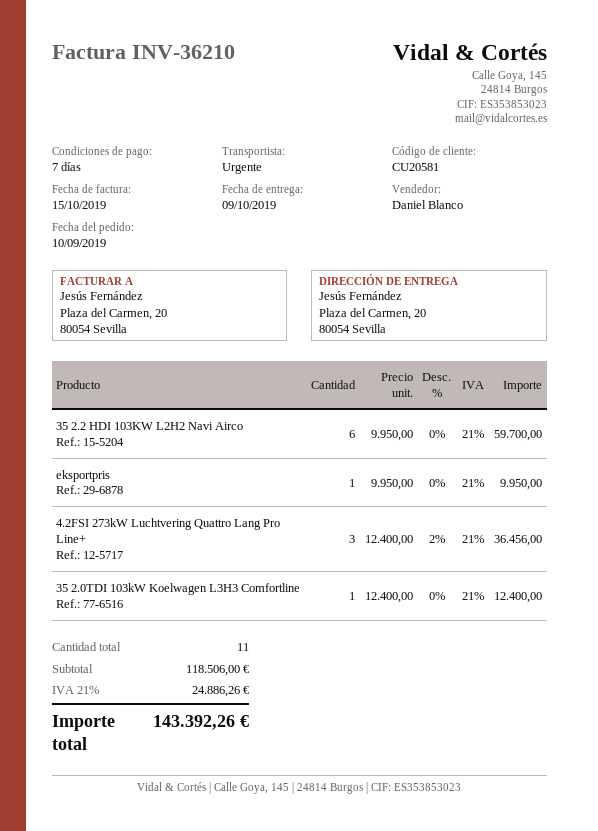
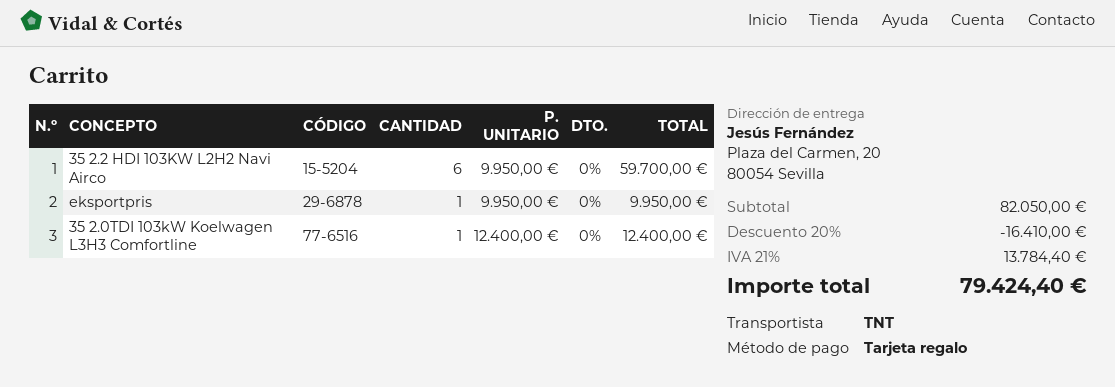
shipping method: express -> TNT
4.2FSI 273kW Luchtvering Quattro Lang Pro Line+: 3 x 12400.00 - 2% = 36456.00 -> none
subtotal: 118506.00 -> 82050.00
discount: none -> 20% = 16410.00
tax: 21% = 24886.26 -> 21% = 13784.40
total: 143392.26 -> 79424.40

